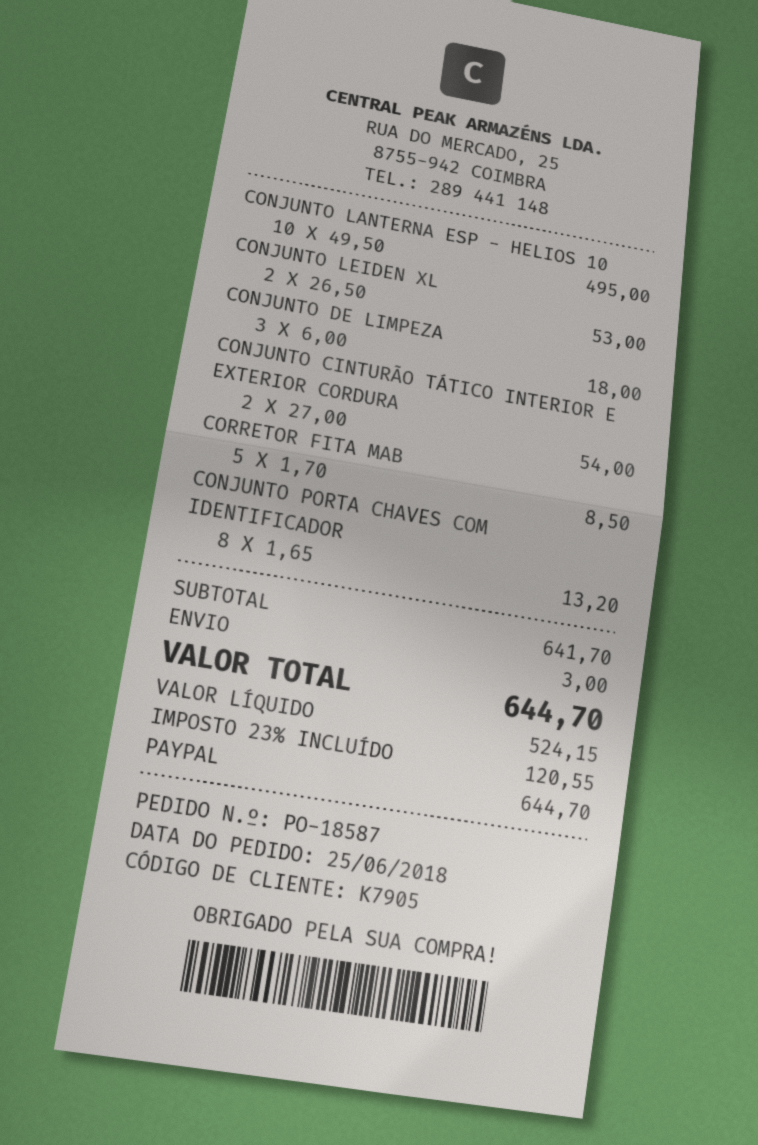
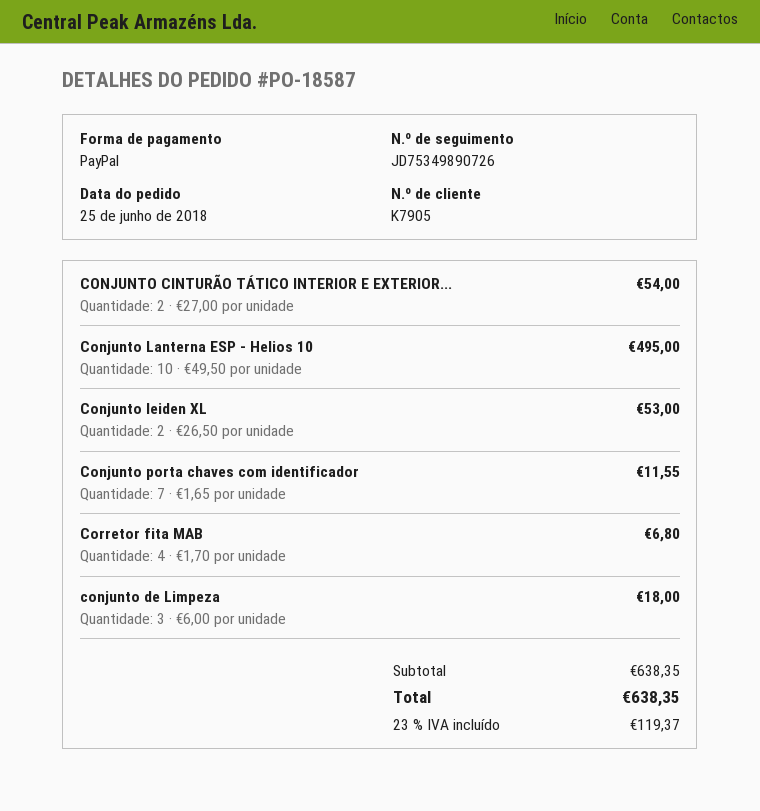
CORRETOR FITA MAB: 5 x 1.70 = 8.50 -> 4 x 1.70 = 6.80
CONJUNTO PORTA CHAVES COM IDENTIFICADOR: 8 x 1.65 = 13.20 -> 7 x 1.65 = 11.55
subtotal: 641.70 -> 638.35
shipping: 3.00 -> none
tax: 23% = 120.55 -> 23% = 119.37
total: 644.70 -> 638.35

